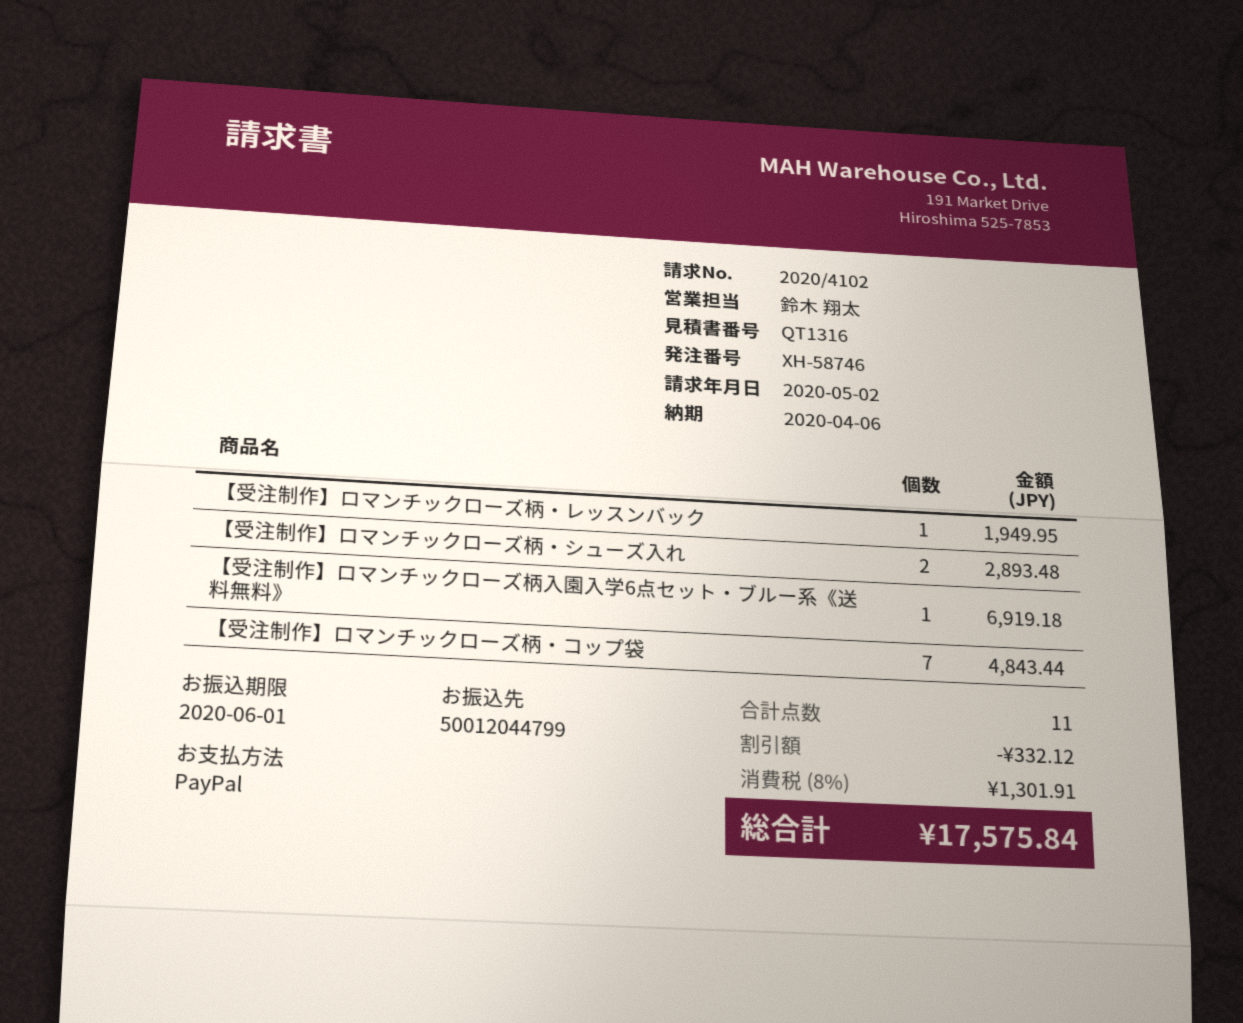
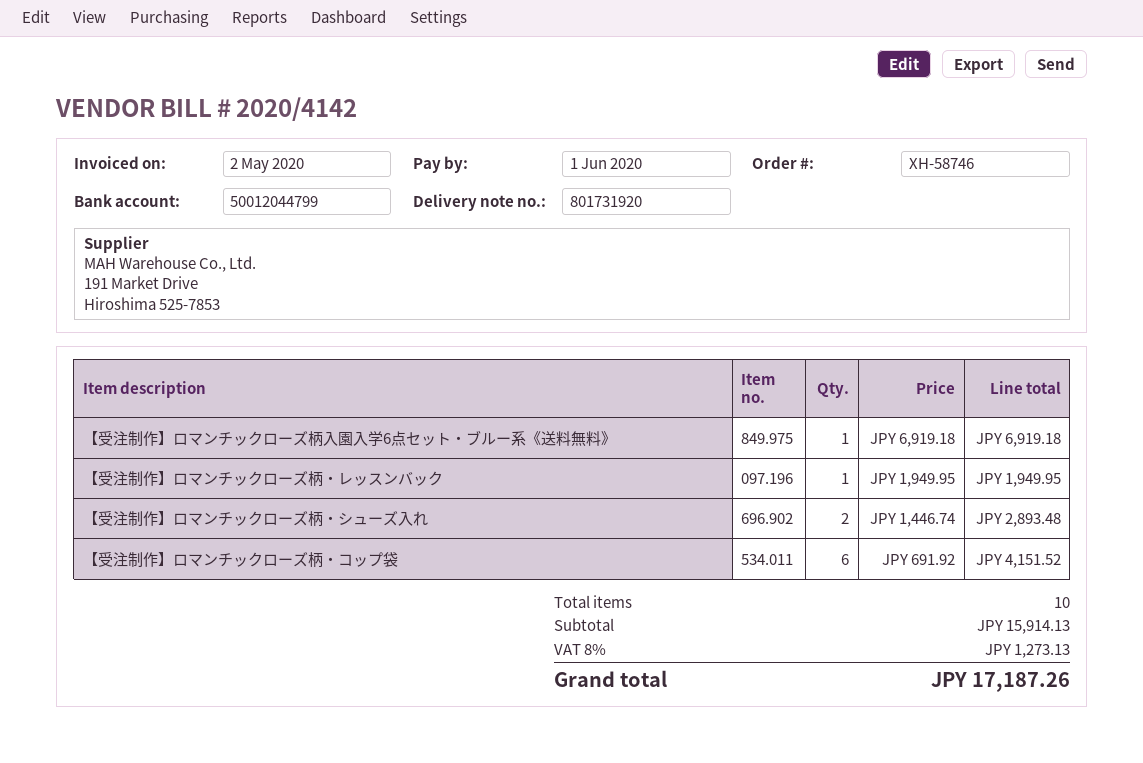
invoice number: 2020/4102 -> 2020/4142
【受注制作】ロマンチックローズ柄・コップ袋: 7 for 4843.44 -> 6 for 4151.52
total quantity: 11 -> 10
discount: 332.12 -> none
tax: 8% = 1301.91 -> 8% = 1273.13
total: 17575.84 -> 17187.26

